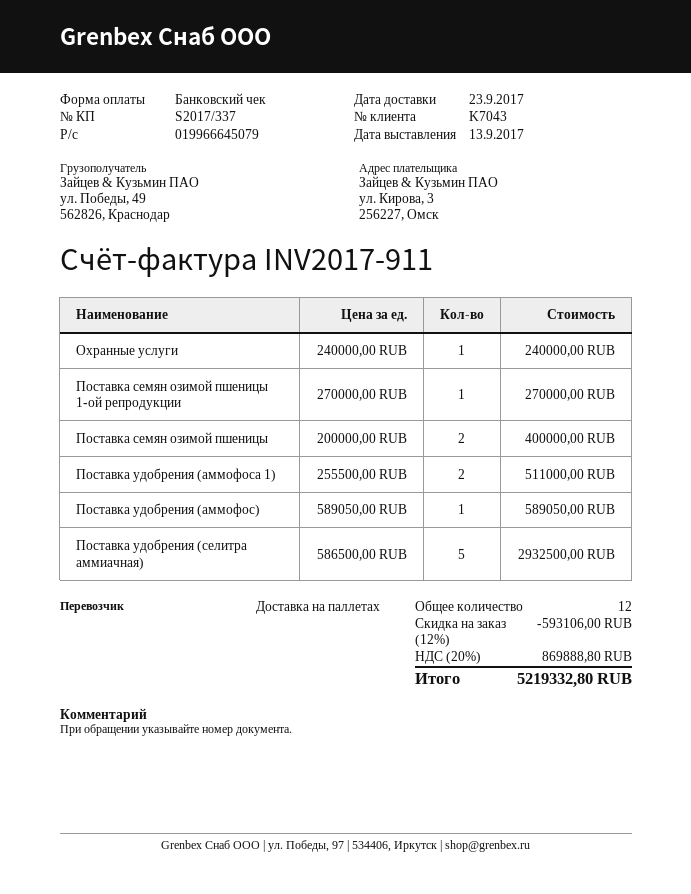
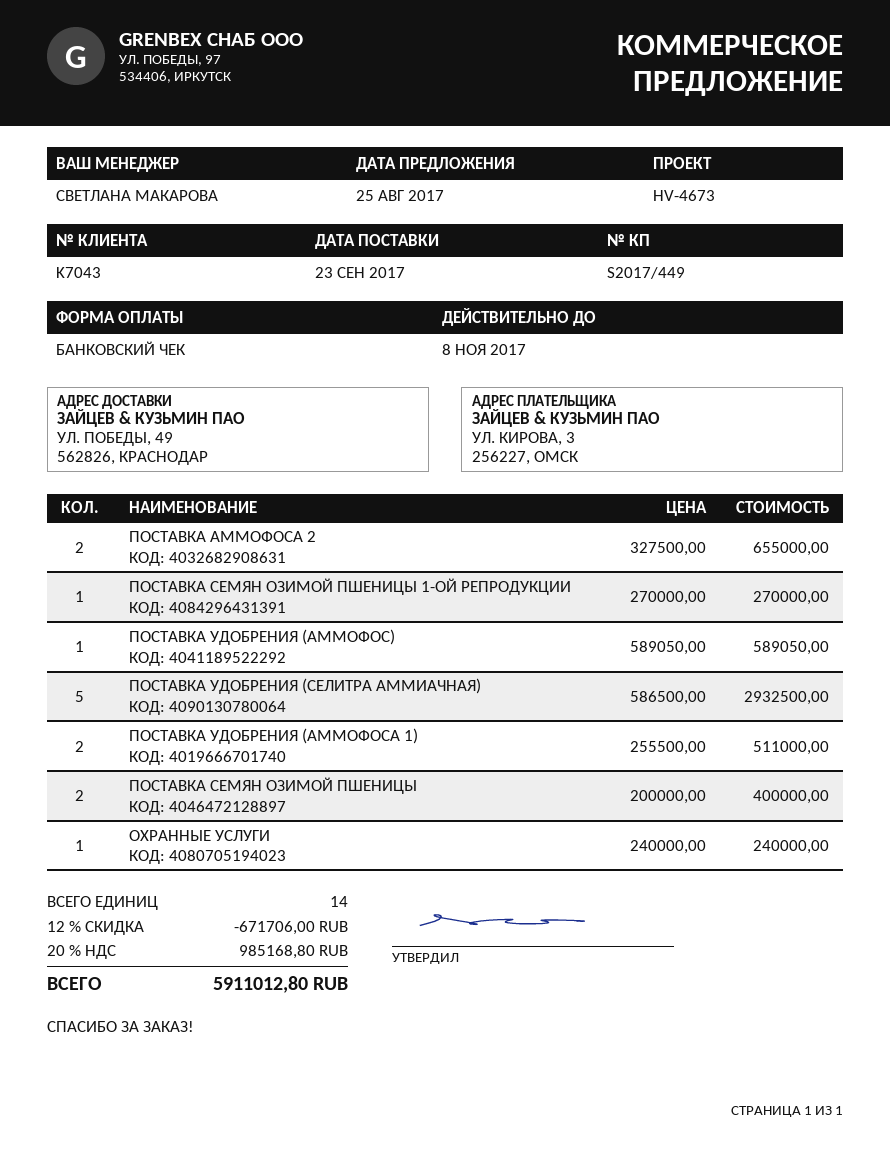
quote number: S2017/337 -> S2017/449
ПОСТАВКА АММОФОСА 2: none -> 2 x 327500.00 = 655000.00
total quantity: 12 -> 14
discount: 12% = 593106.00 -> 12% = 671706.00
tax: 20% = 869888.80 -> 20% = 985168.80
total: 5219332.80 -> 5911012.80

